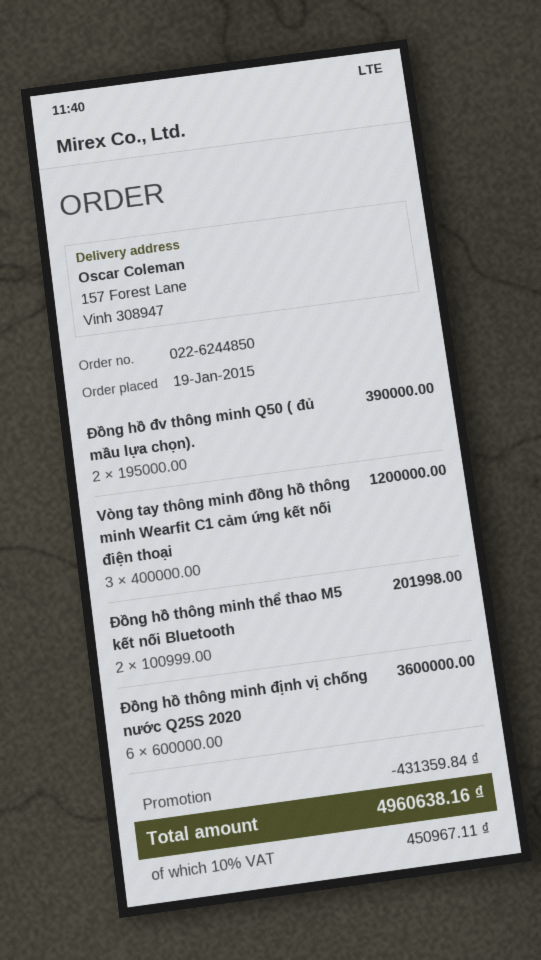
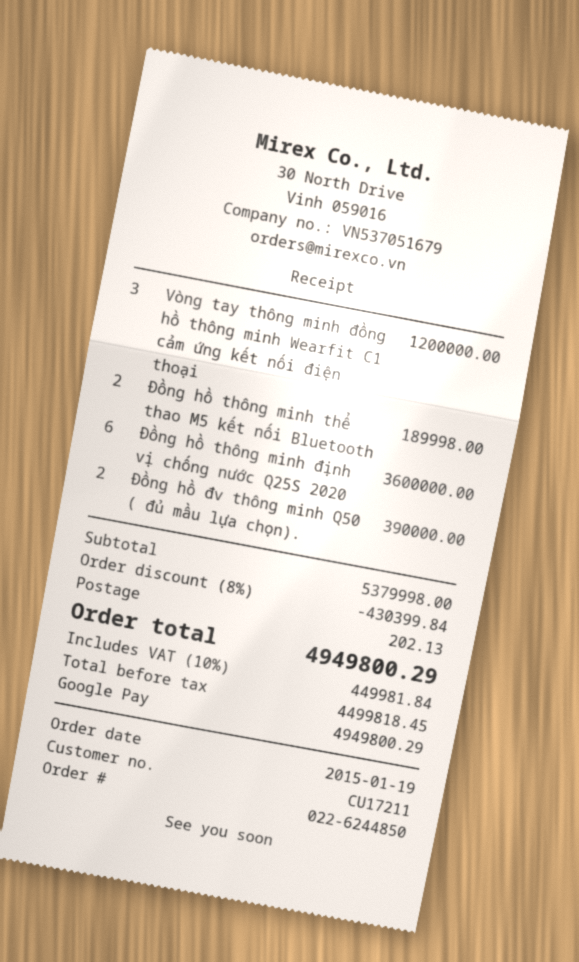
Đồng hồ thông minh thể thao M5 kết nối Bluetooth: 2 for 201998.00 -> 2 for 189998.00
discount: 431359.84 -> 430399.84
shipping: none -> 202.13
tax: 10% = 450967.11 -> 10% = 449981.84
total: 4960638.16 -> 4949800.29

